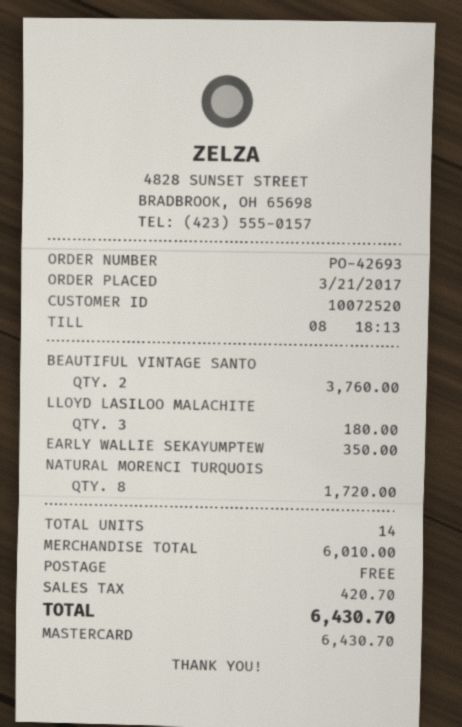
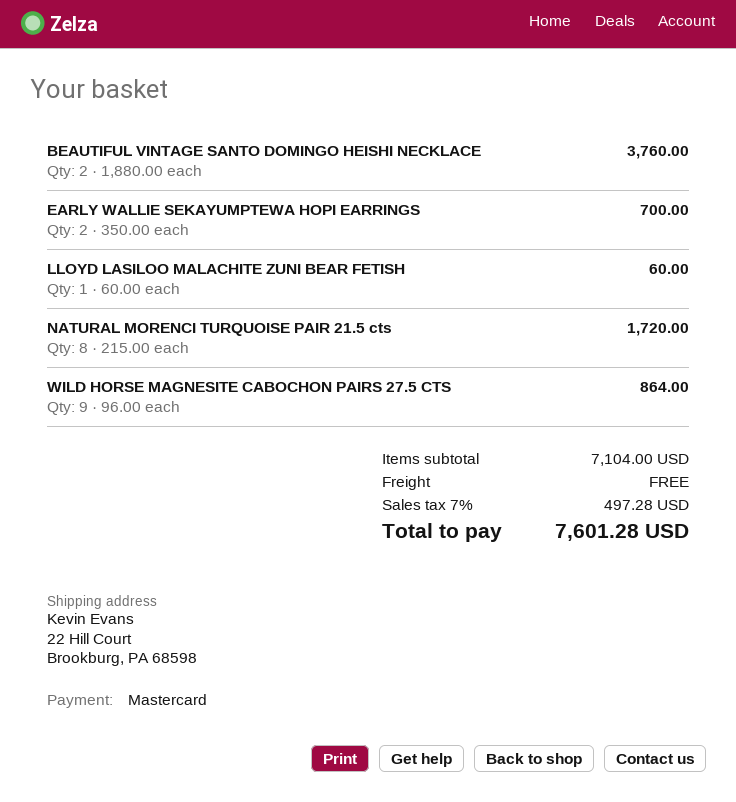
LLOYD LASILOO MALACHITE: 3 for 180.00 -> 1 for 60.00
EARLY WALLIE SEKAYUMPTEW: 1 for 350.00 -> 2 for 700.00
WILD HORSE MAGNESITE CABOCHON PAIRS 27.5 CTS: none -> 9 for 864.00
subtotal: 6010.00 -> 7104.00
tax: 420.70 -> 497.28
total: 6430.70 -> 7601.28

